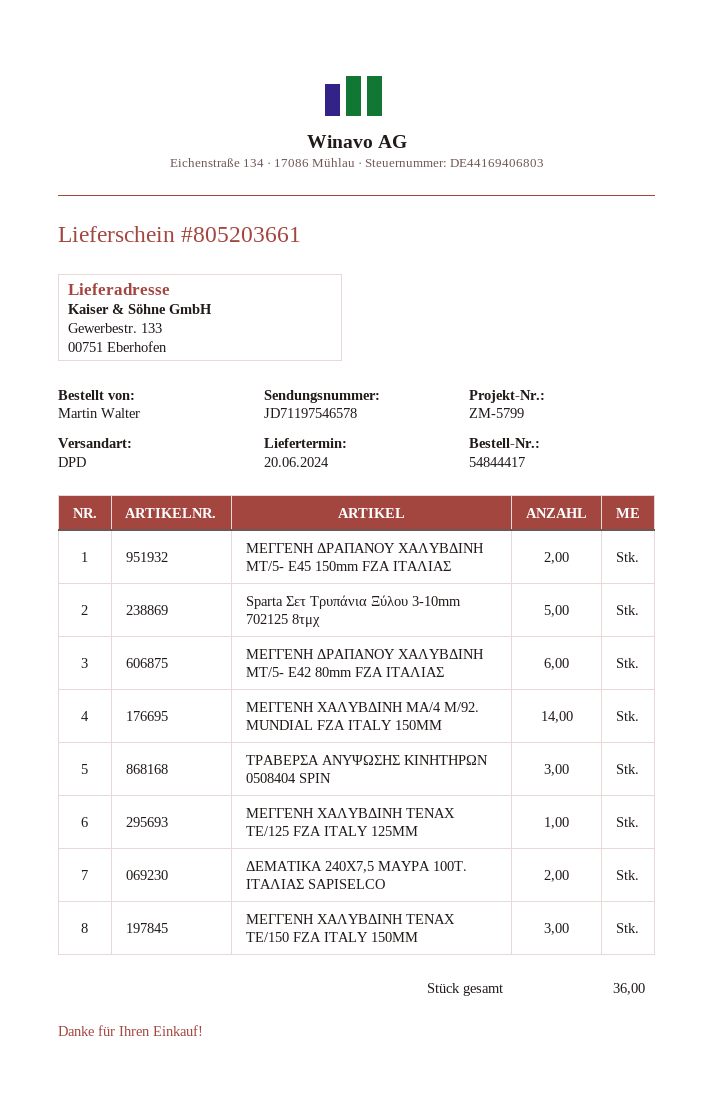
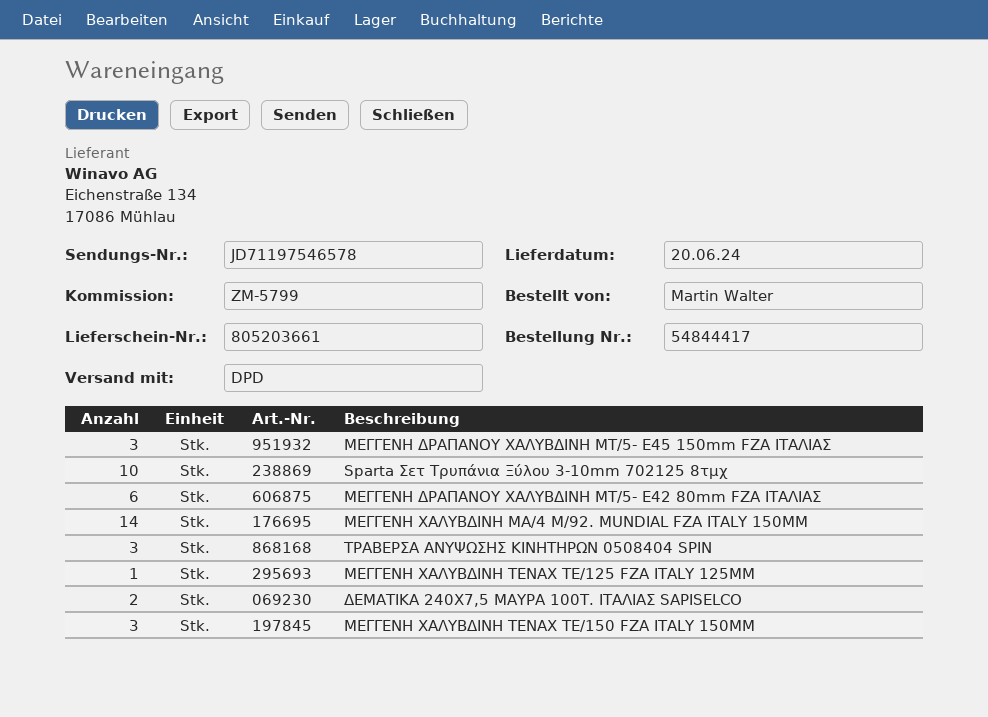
ΜΕΓΓΕΝΗ ΔΡΑΠΑΝΟΥ ΧΑΛΥΒΔΙΝΗ MT/5- Ε45 150mm FZA ΙΤΑΛΙΑΣ: 2 -> 3
Sparta Σετ Τρυπάνια Ξύλου 3-10mm 702125 8τμχ: 5 -> 10

